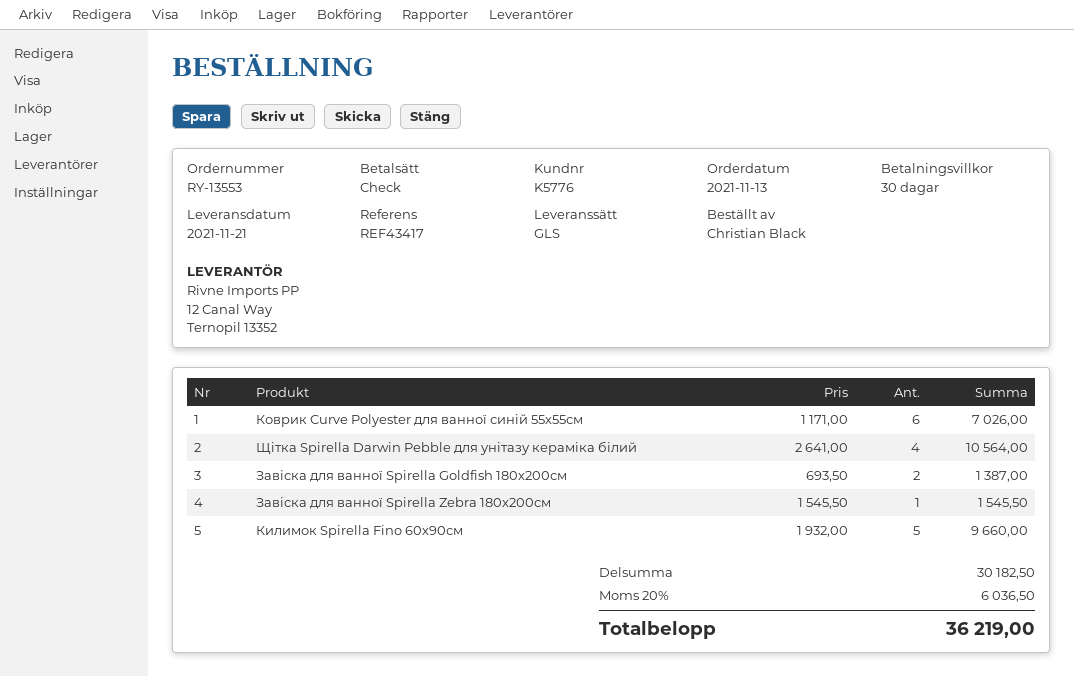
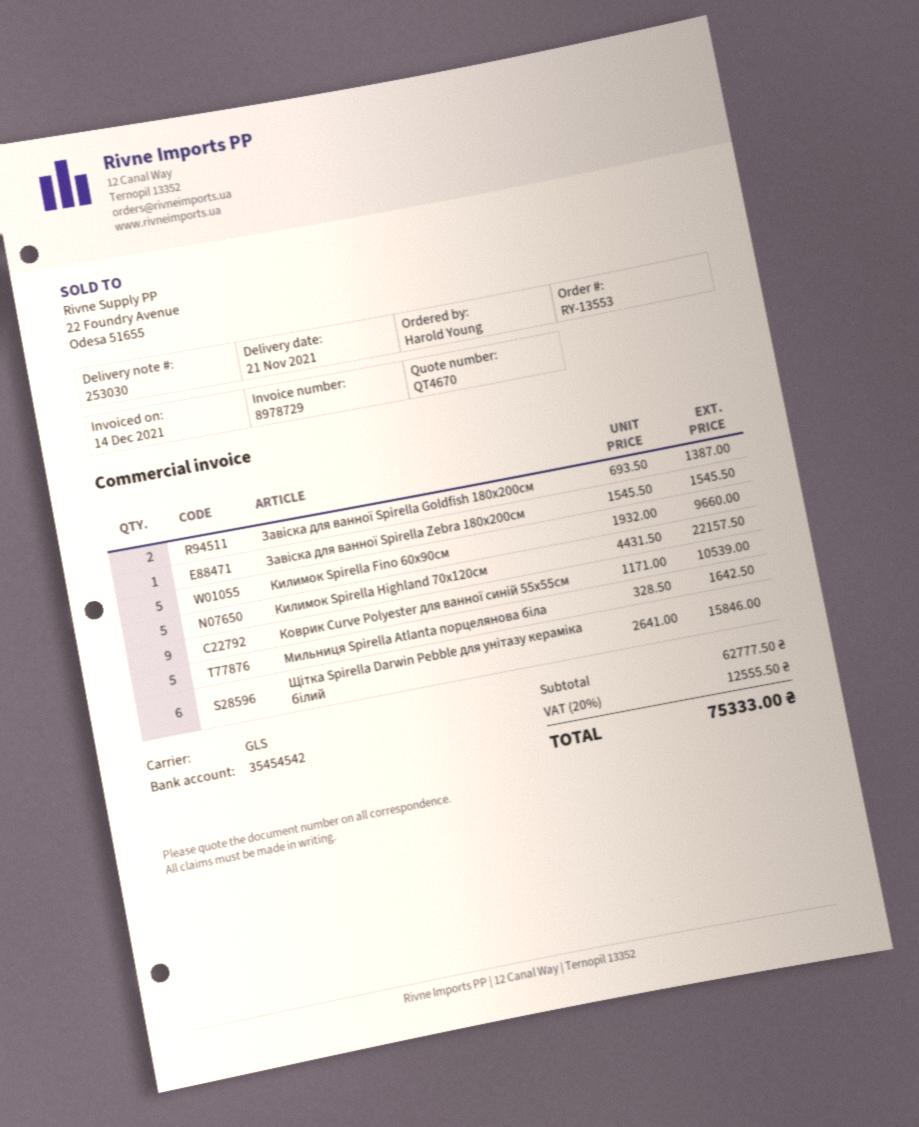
ordered by: Christian Black -> Harold Young
Коврик Curve Polyester для ванної синій 55х55см: 6 x 1171.00 = 7026.00 -> 9 x 1171.00 = 10539.00
Щітка Spirella Darwin Pebble для унітазу кераміка білий: 4 x 2641.00 = 10564.00 -> 6 x 2641.00 = 15846.00
Килимок Spirella Highland 70х120см: none -> 5 x 4431.50 = 22157.50
Мильниця Spirella Atlanta порцелянова біла: none -> 5 x 328.50 = 1642.50
subtotal: 30182.50 -> 62777.50
tax: 20% = 6036.50 -> 20% = 12555.50
total: 36219.00 -> 75333.00

